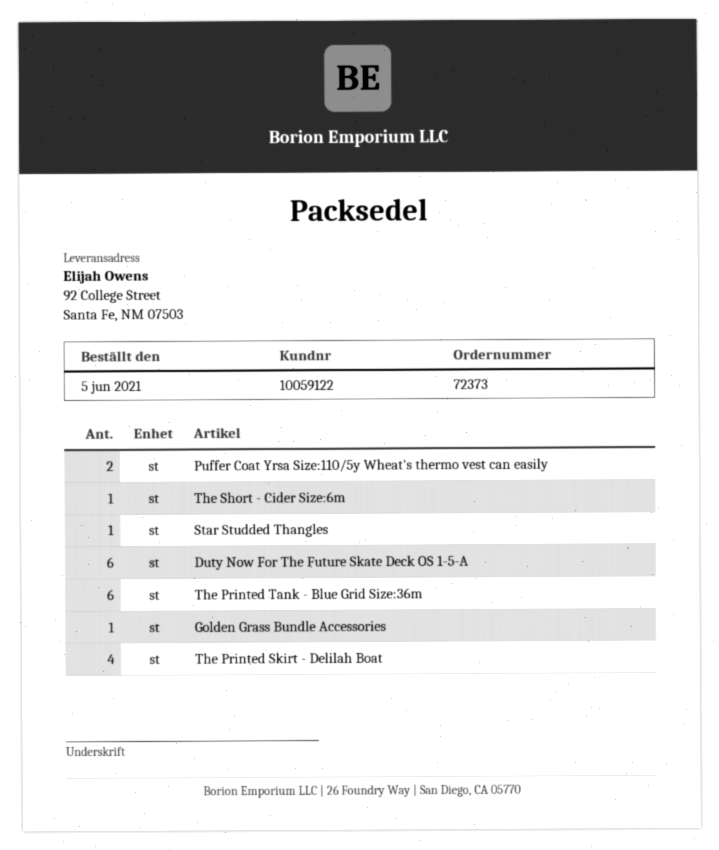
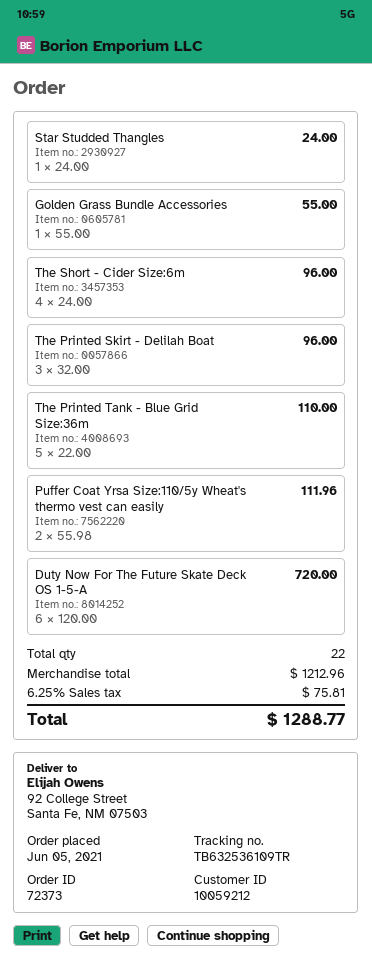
customer number: 10059122 -> 10059212
The Short - Cider Size:6m: 1 -> 4
The Printed Tank - Blue Grid Size:36m: 6 -> 5
The Printed Skirt - Delilah Boat: 4 -> 3

